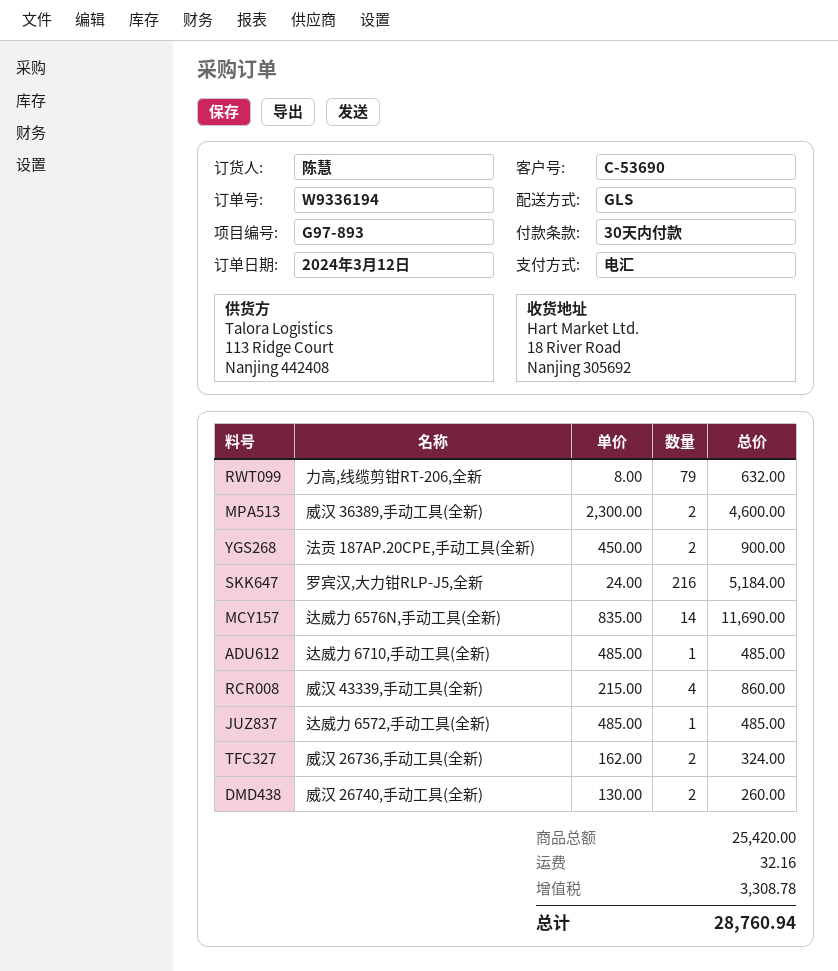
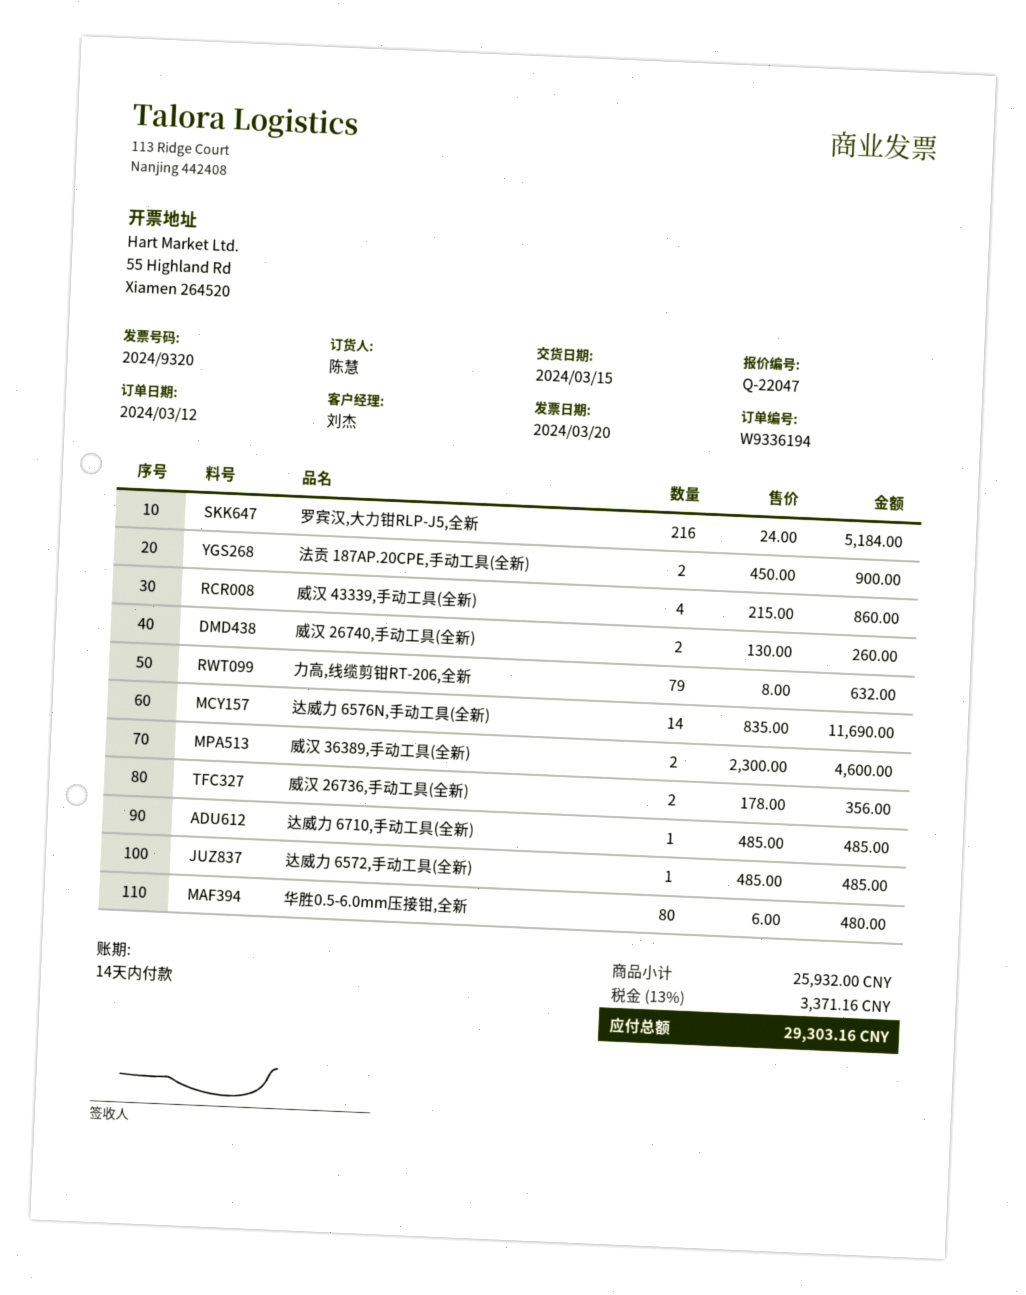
payment terms: 30 days -> 14 days
威汉 26736,手动工具(全新): 2 x 162.00 = 324.00 -> 2 x 178.00 = 356.00
华胜0.5-6.0mm压接钳,全新: none -> 80 x 6.00 = 480.00
subtotal: 25420.00 -> 25932.00
shipping: 32.16 -> none
tax: 3308.78 -> 3371.16
total: 28760.94 -> 29303.16

